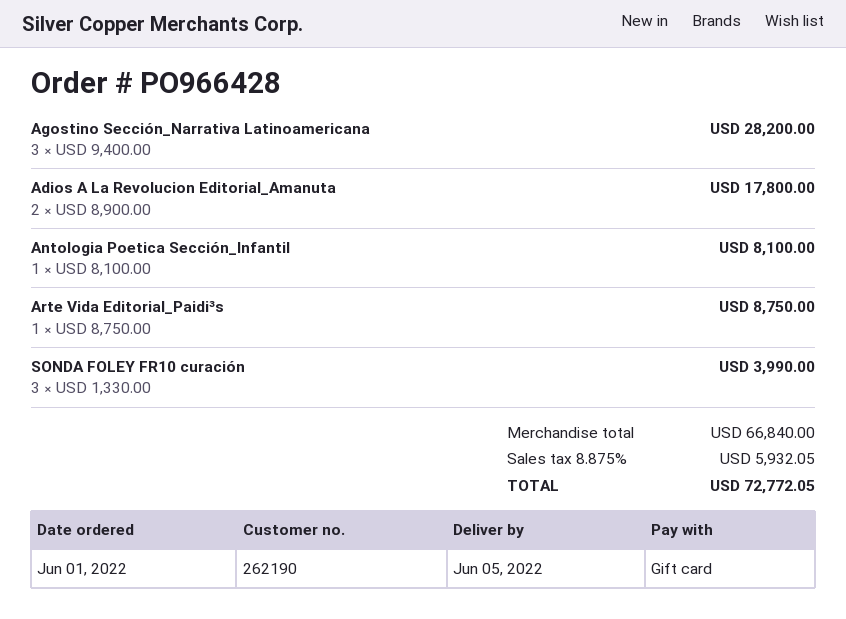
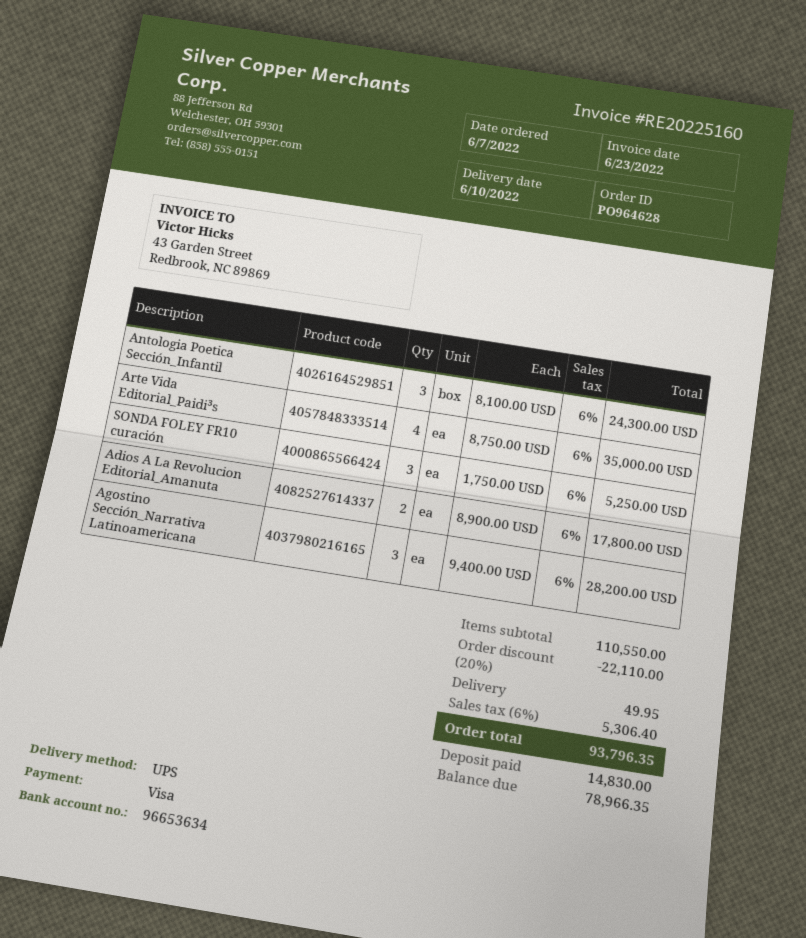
order number: PO966428 -> PO964628
order date: 2022-06-01 -> 2022-06-07
delivery date: 2022-06-05 -> 2022-06-10
payment method: gift card -> Visa
Antologia Poetica Sección_Infantil: 1 x 8100.00 = 8100.00 -> 3 x 8100.00 = 24300.00
Arte Vida Editorial_Paidi³s: 1 x 8750.00 = 8750.00 -> 4 x 8750.00 = 35000.00
SONDA FOLEY FR10 curación: 3 x 1330.00 = 3990.00 -> 3 x 1750.00 = 5250.00
subtotal: 66840.00 -> 110550.00
discount: none -> 20% = 22110.00
shipping: none -> 49.95
tax: 8.875% = 5932.05 -> 6% = 5306.40
total: 72772.05 -> 93796.35

